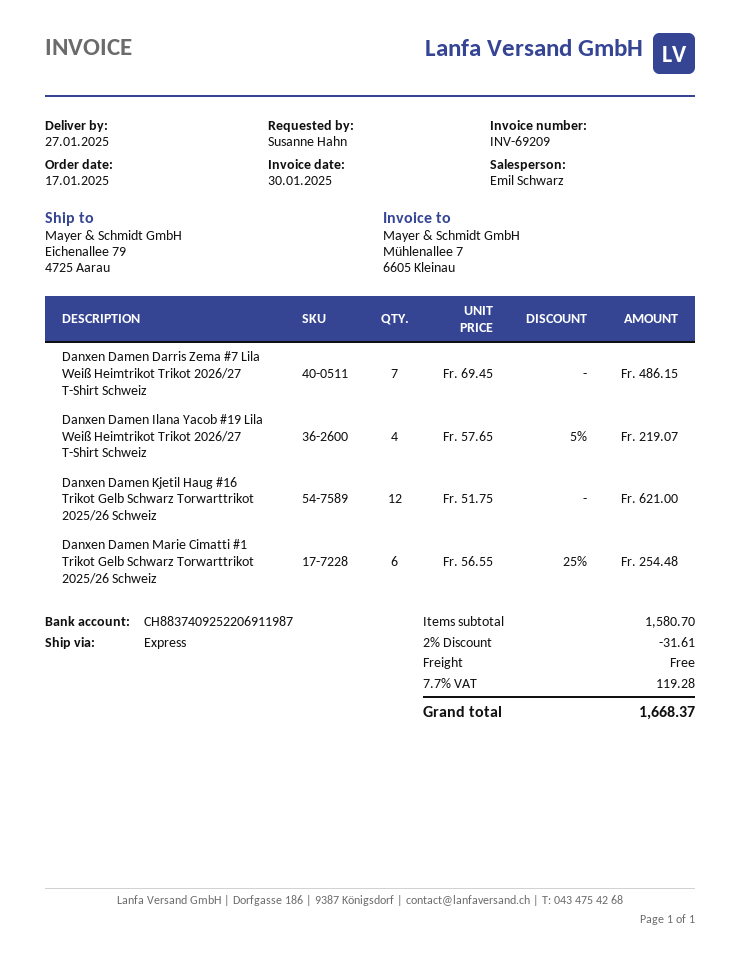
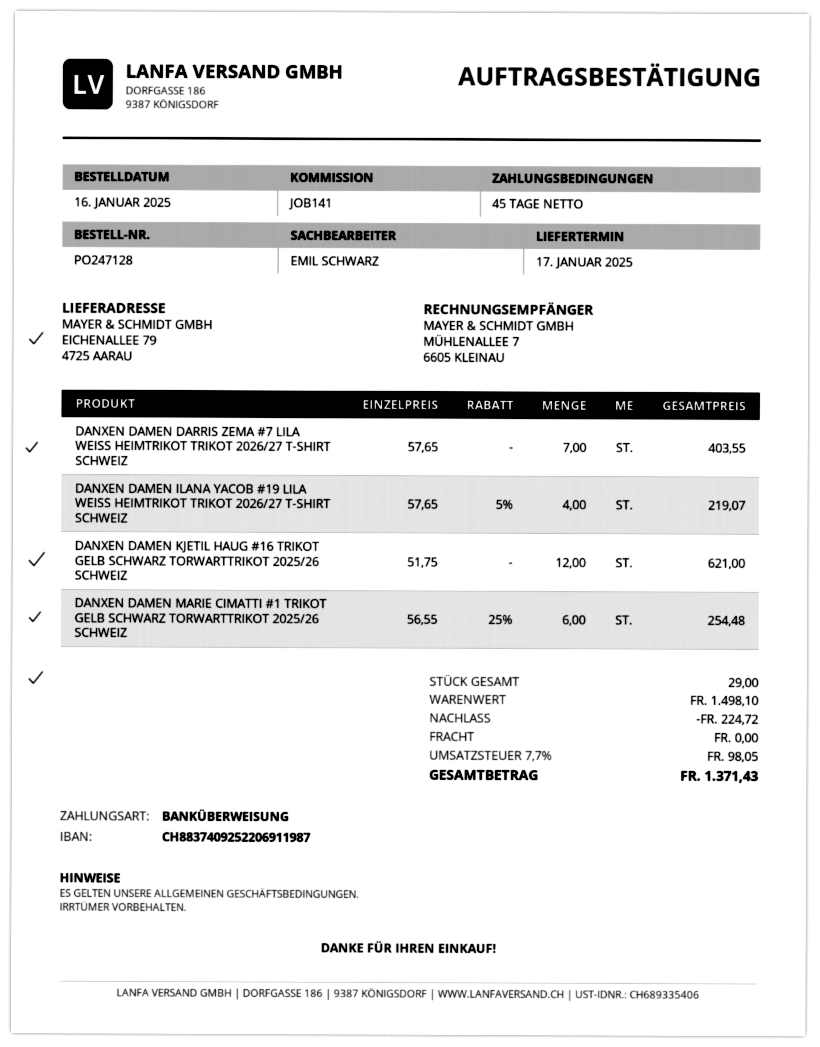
order date: 2025-01-17 -> 2025-01-16
delivery date: 2025-01-27 -> 2025-01-17
Danxen Damen Darris Zema #7 Lila Weiß Heimtrikot Trikot 2026/27 T-Shirt Schweiz: 7 x 69.45 = 486.15 -> 7 x 57.65 = 403.55
subtotal: 1580.70 -> 1498.10
discount: 31.61 -> 224.72
tax: 7.7% = 119.28 -> 7.7% = 98.05
total: 1668.37 -> 1371.43

